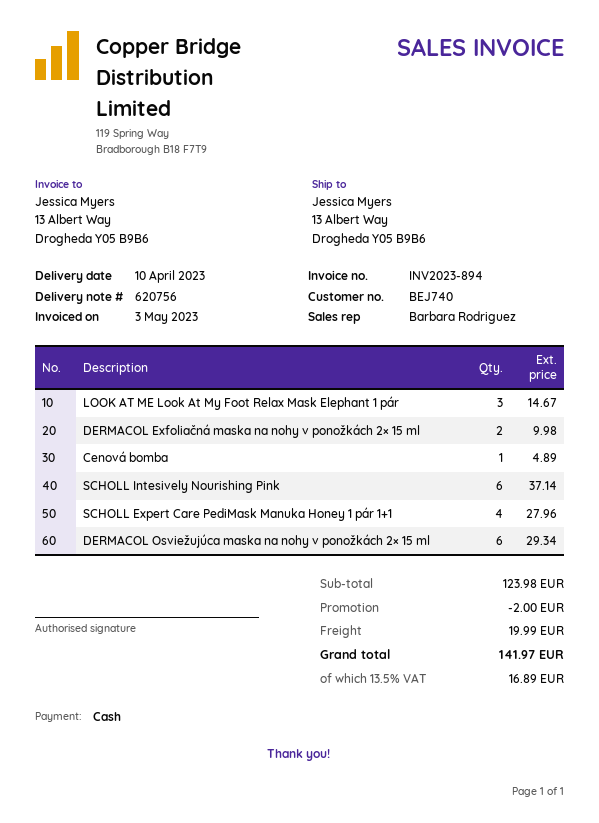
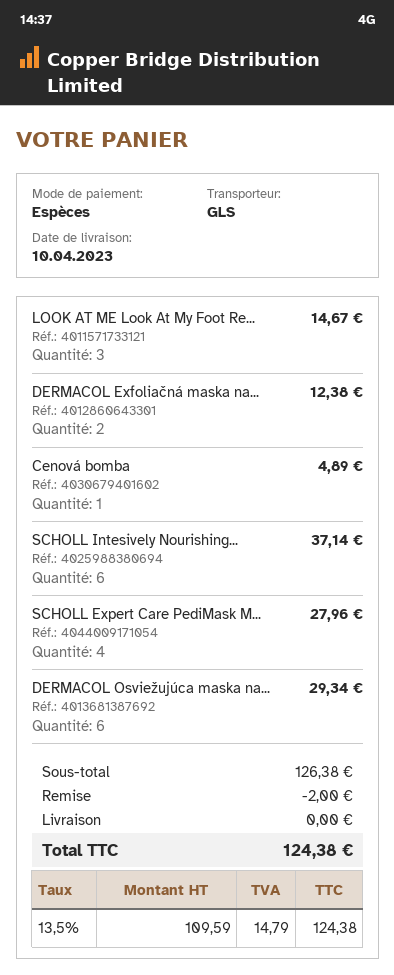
DERMACOL Exfoliačná maska na nohy v ponožkách 2× 15 ml: 2 for 9.98 -> 2 for 12.38
subtotal: 123.98 -> 126.38
shipping: 19.99 -> 0.00
tax: 13.5% = 16.89 -> 13.5% = 14.79
total: 141.97 -> 124.38

